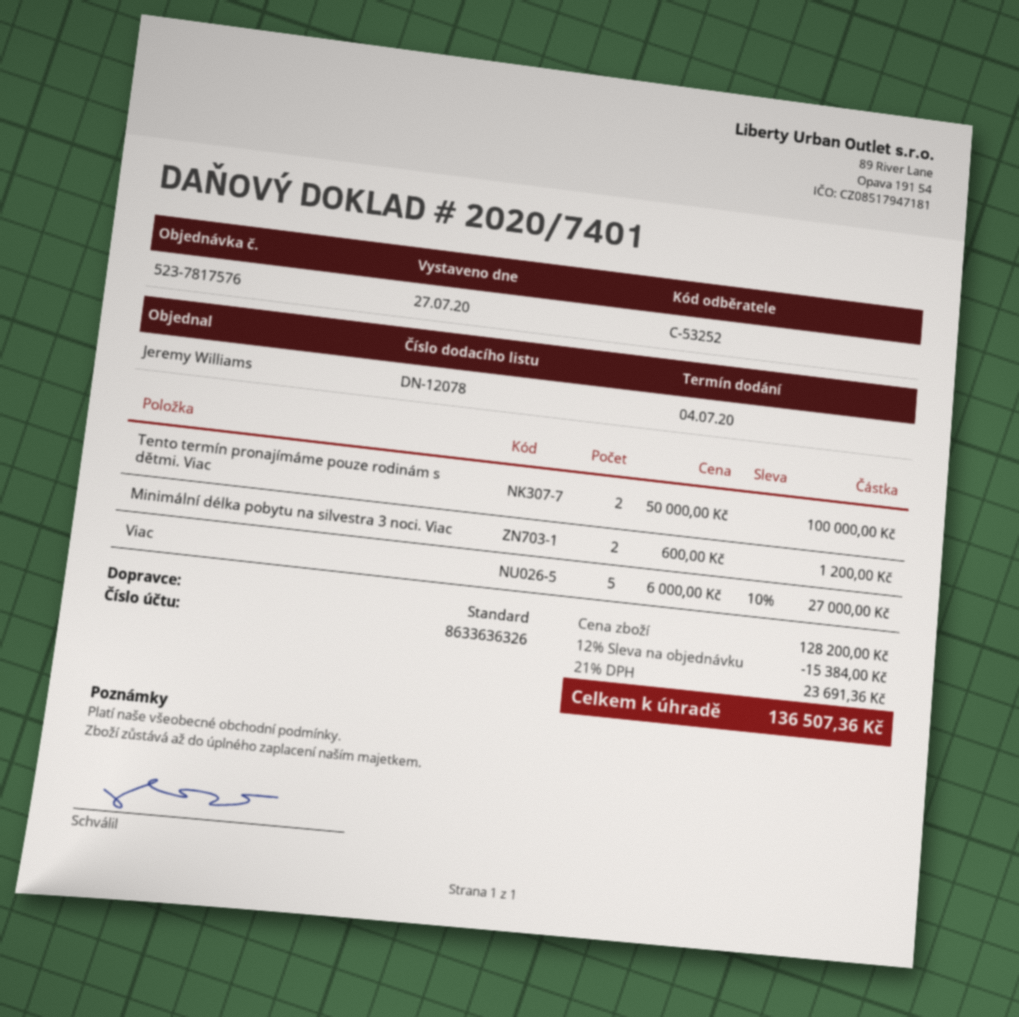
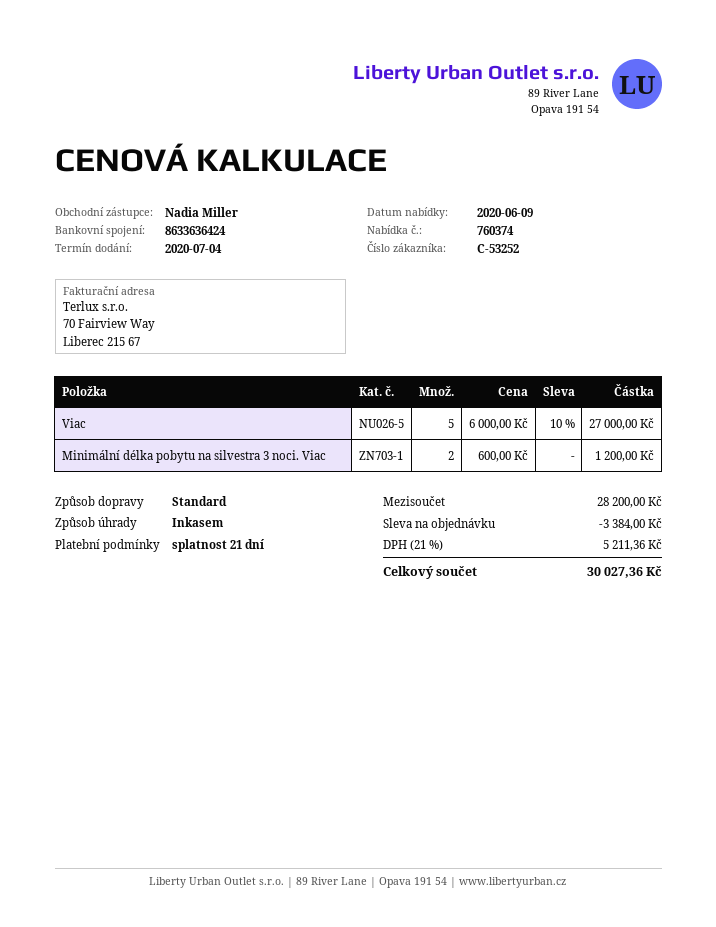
bank account: 8633636326 -> 8633636424
Tento termín pronajímáme pouze rodinám s dětmi. Viac: 2 x 50000.00 = 100000.00 -> none
subtotal: 128200.00 -> 28200.00
discount: 15384.00 -> 3384.00
tax: 21% = 23691.36 -> 21% = 5211.36
total: 136507.36 -> 30027.36

